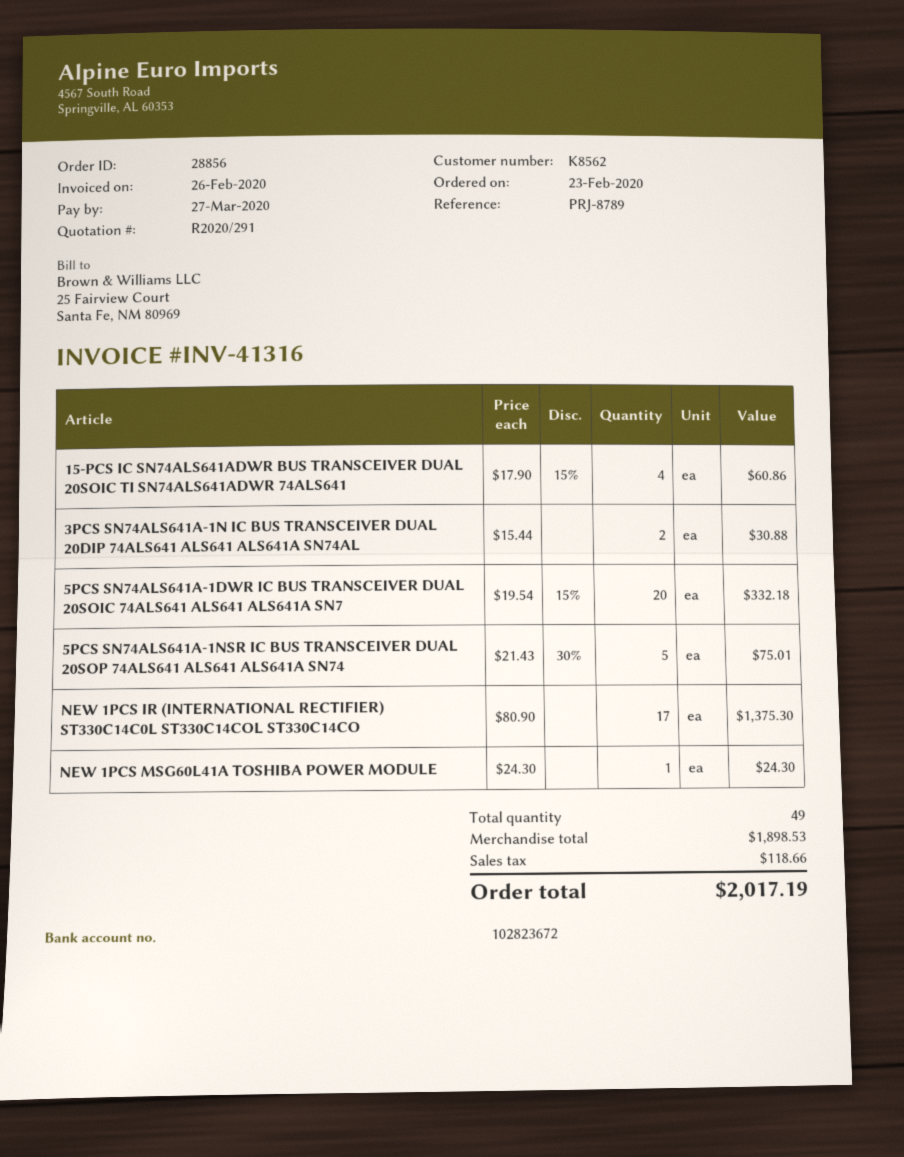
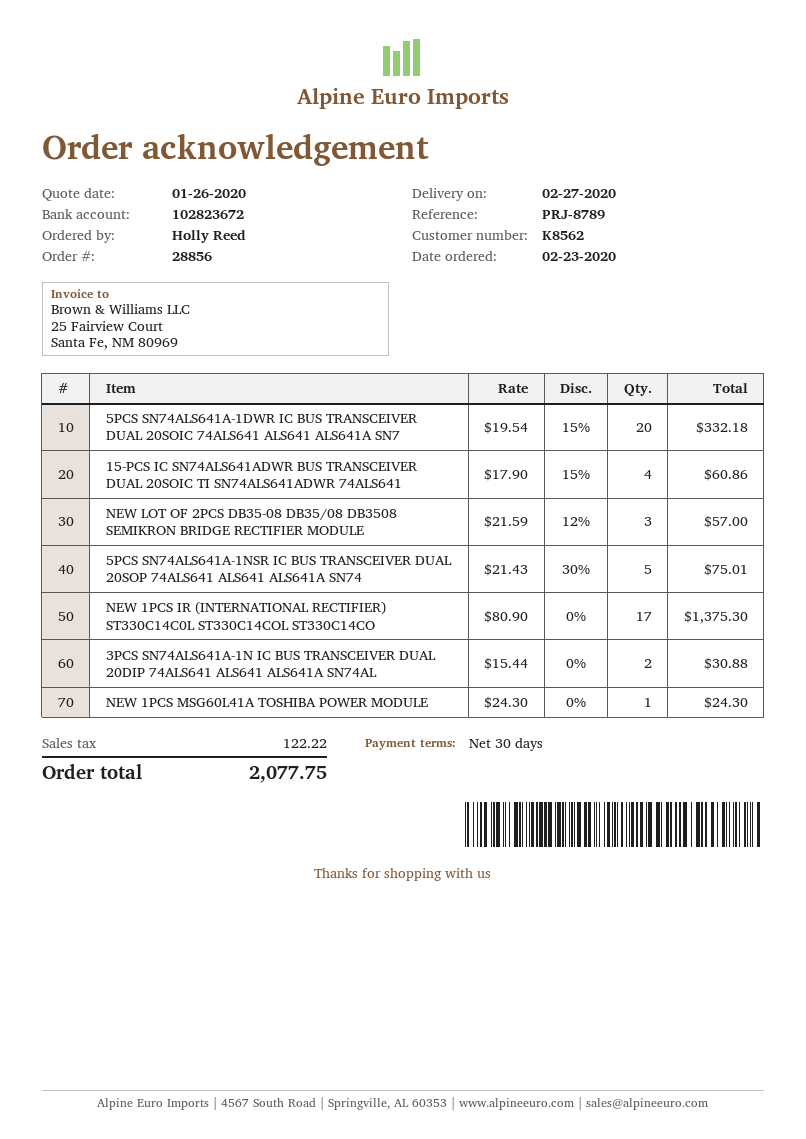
NEW LOT OF 2PCS DB35-08 DB35/08 DB3508 SEMIKRON BRIDGE RECTIFIER MODULE: none -> 3 x 21.59 - 12% = 57.00
tax: 118.66 -> 122.22
total: 2017.19 -> 2077.75

